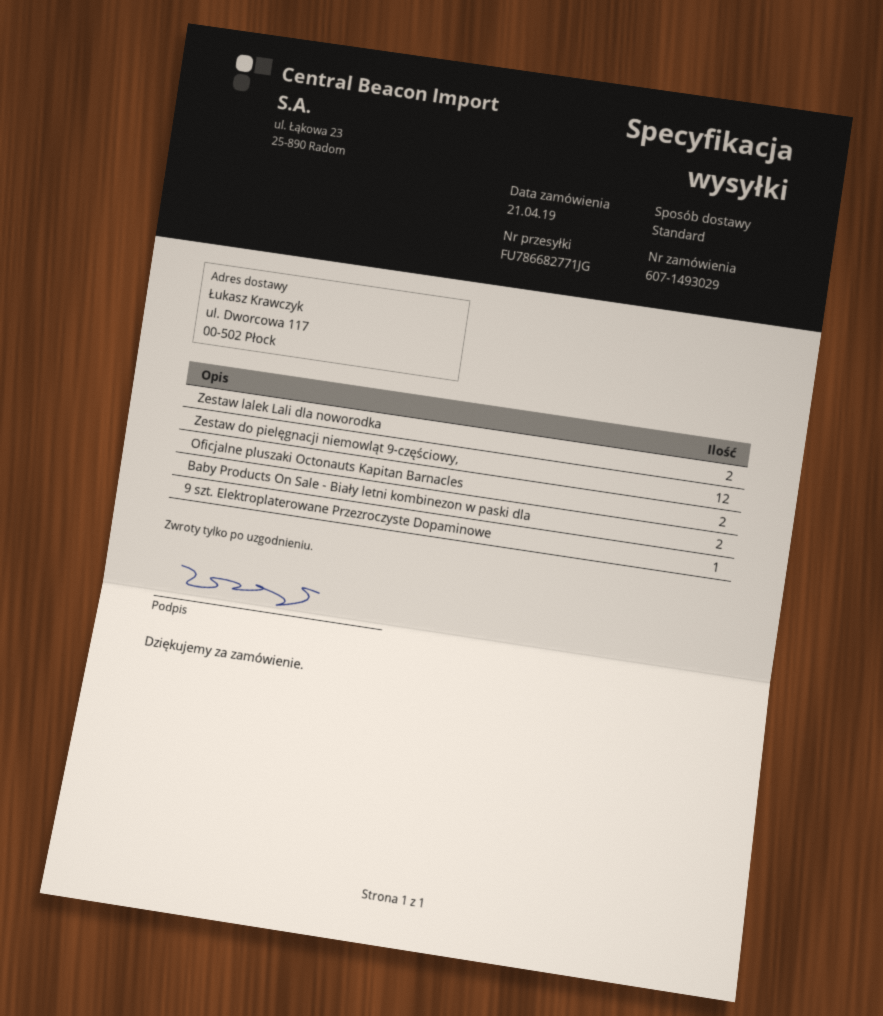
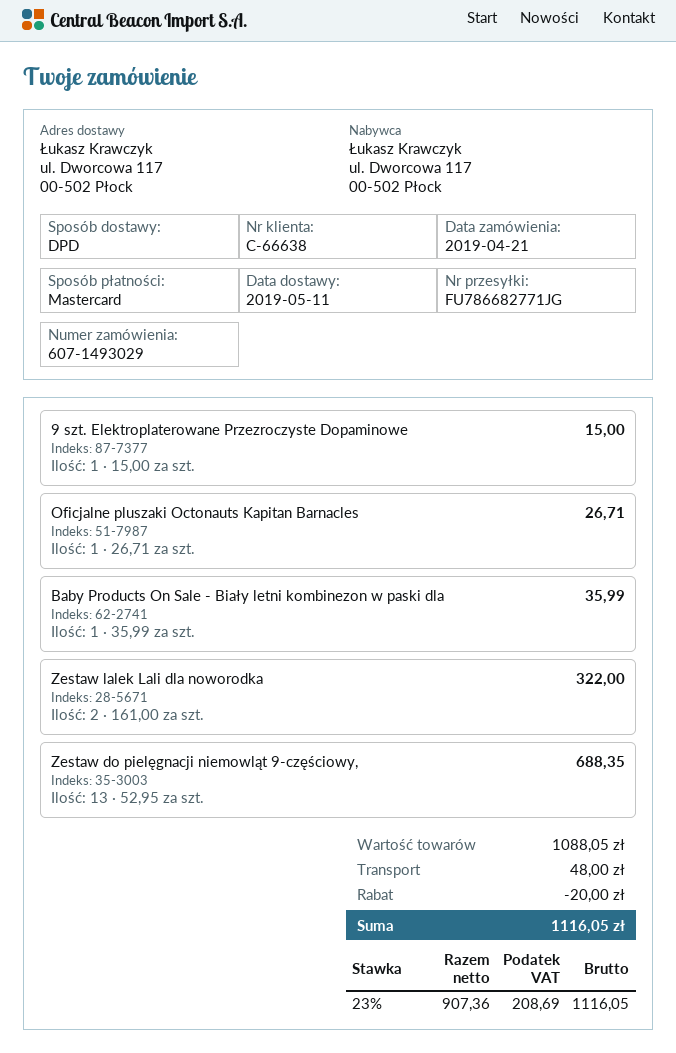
shipping method: standard -> DPD
Zestaw do pielęgnacji niemowląt 9-częściowy,: 12 -> 13
Oficjalne pluszaki Octonauts Kapitan Barnacles: 2 -> 1
Baby Products On Sale - Biały letni kombinezon w paski dla: 2 -> 1

